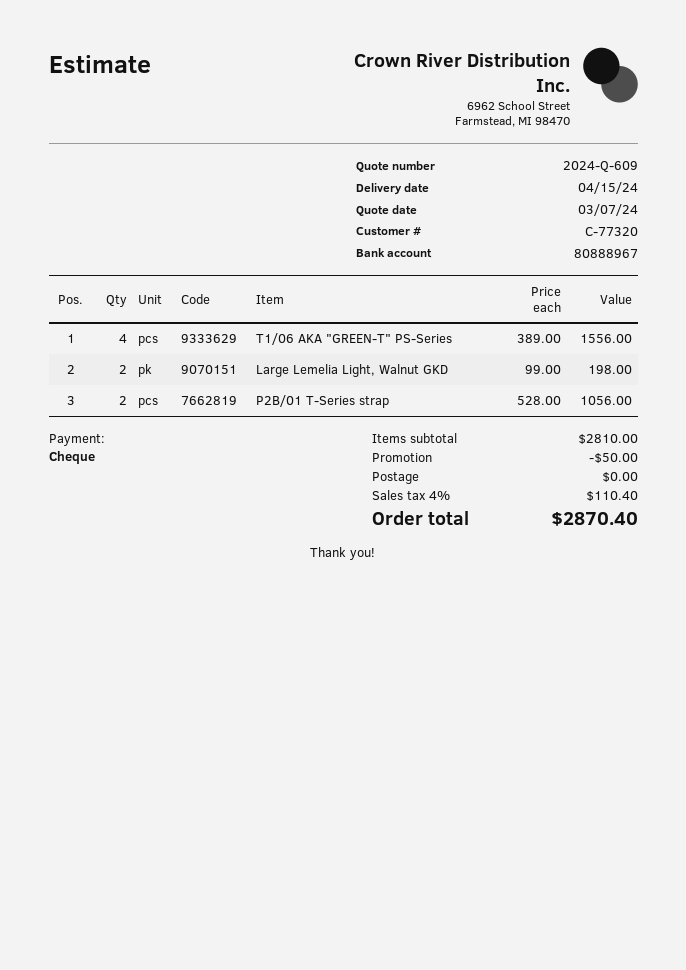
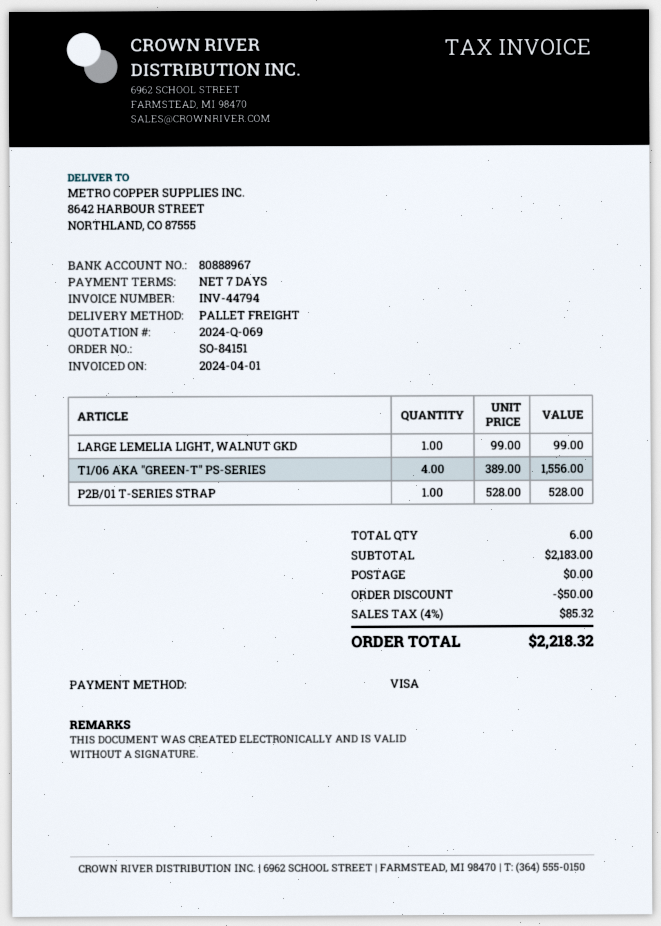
quote number: 2024-Q-609 -> 2024-Q-069
payment method: cheque -> Visa
Large Lemelia Light, Walnut GKD: 2 x 99.00 = 198.00 -> 1 x 99.00 = 99.00
P2B/01 T-Series strap: 2 x 528.00 = 1056.00 -> 1 x 528.00 = 528.00
subtotal: 2810.00 -> 2183.00
tax: 4% = 110.40 -> 4% = 85.32
total: 2870.40 -> 2218.32

